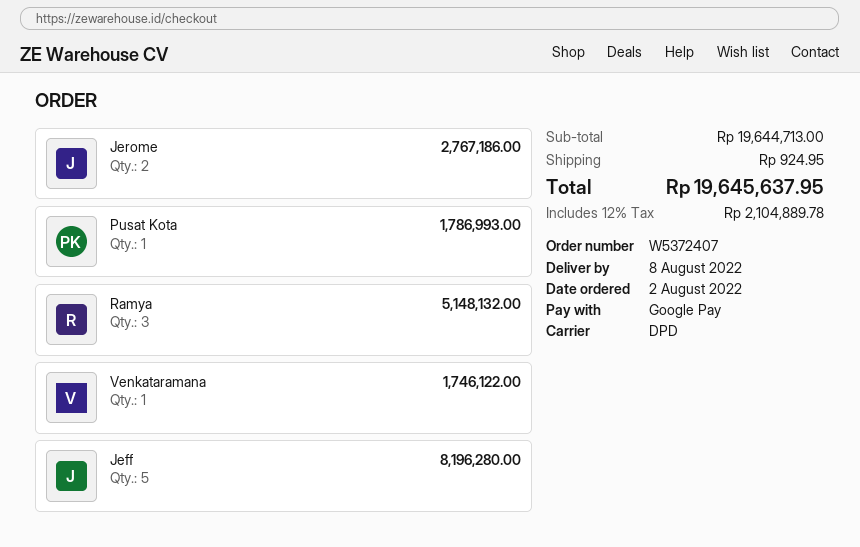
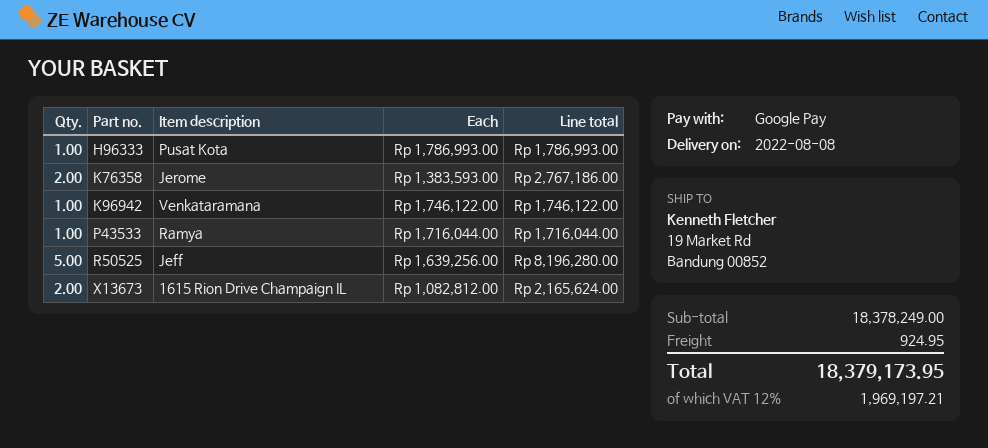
Ramya: 3 for 5148132.00 -> 1 for 1716044.00
1615 Rion Drive Champaign IL: none -> 2 for 2165624.00
subtotal: 19644713.00 -> 18378249.00
tax: 12% = 2104889.78 -> 12% = 1969197.21
total: 19645637.95 -> 18379173.95

